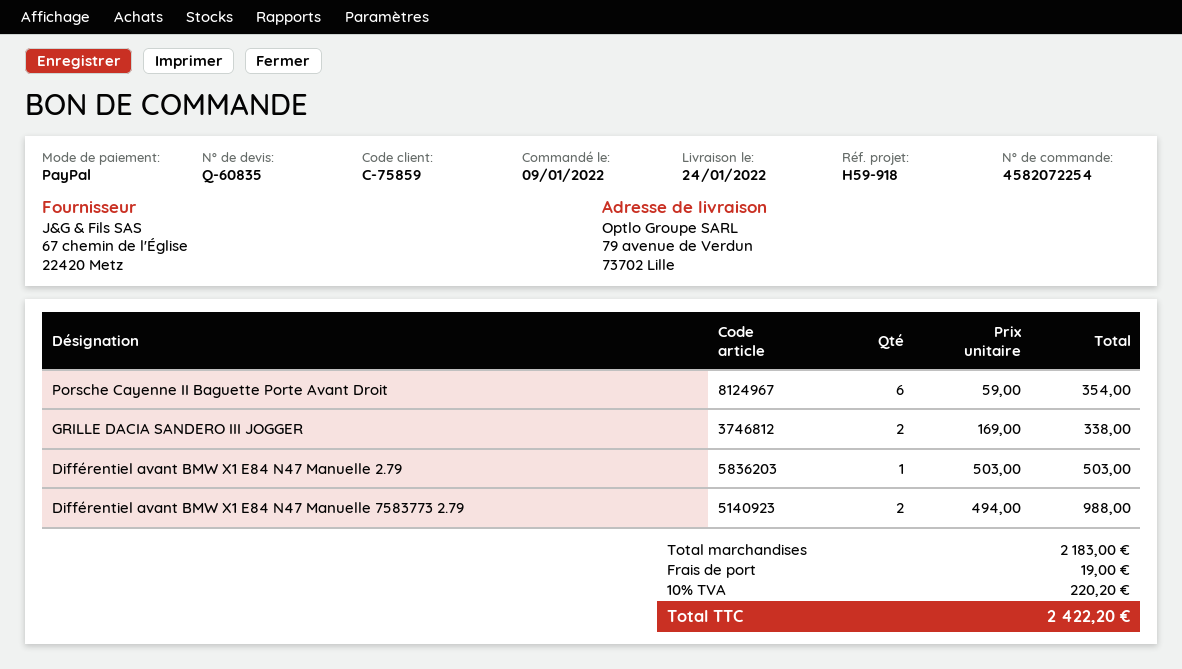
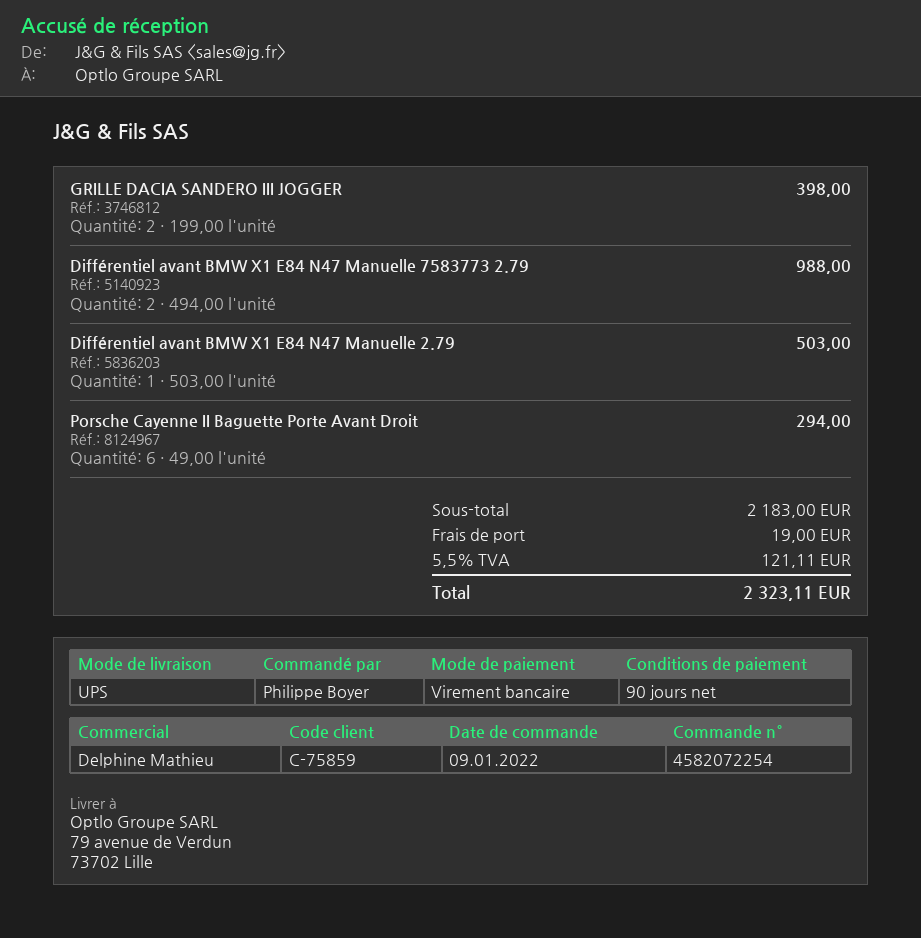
payment method: PayPal -> bank transfer
Porsche Cayenne II Baguette Porte Avant Droit: 6 x 59.00 = 354.00 -> 6 x 49.00 = 294.00
GRILLE DACIA SANDERO III JOGGER: 2 x 169.00 = 338.00 -> 2 x 199.00 = 398.00
tax: 10% = 220.20 -> 5.5% = 121.11
total: 2422.20 -> 2323.11

